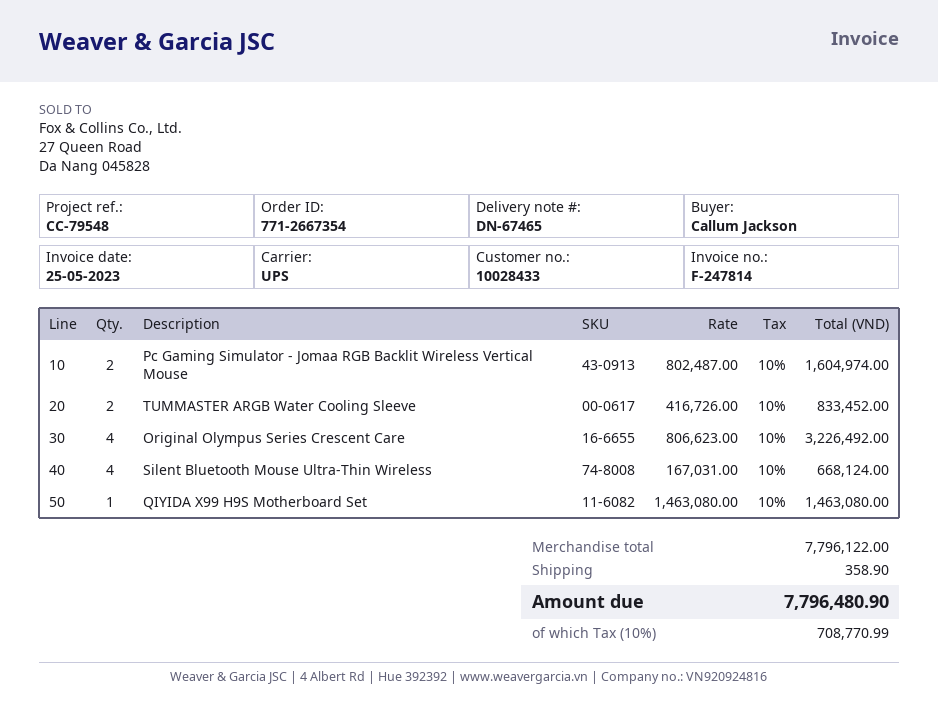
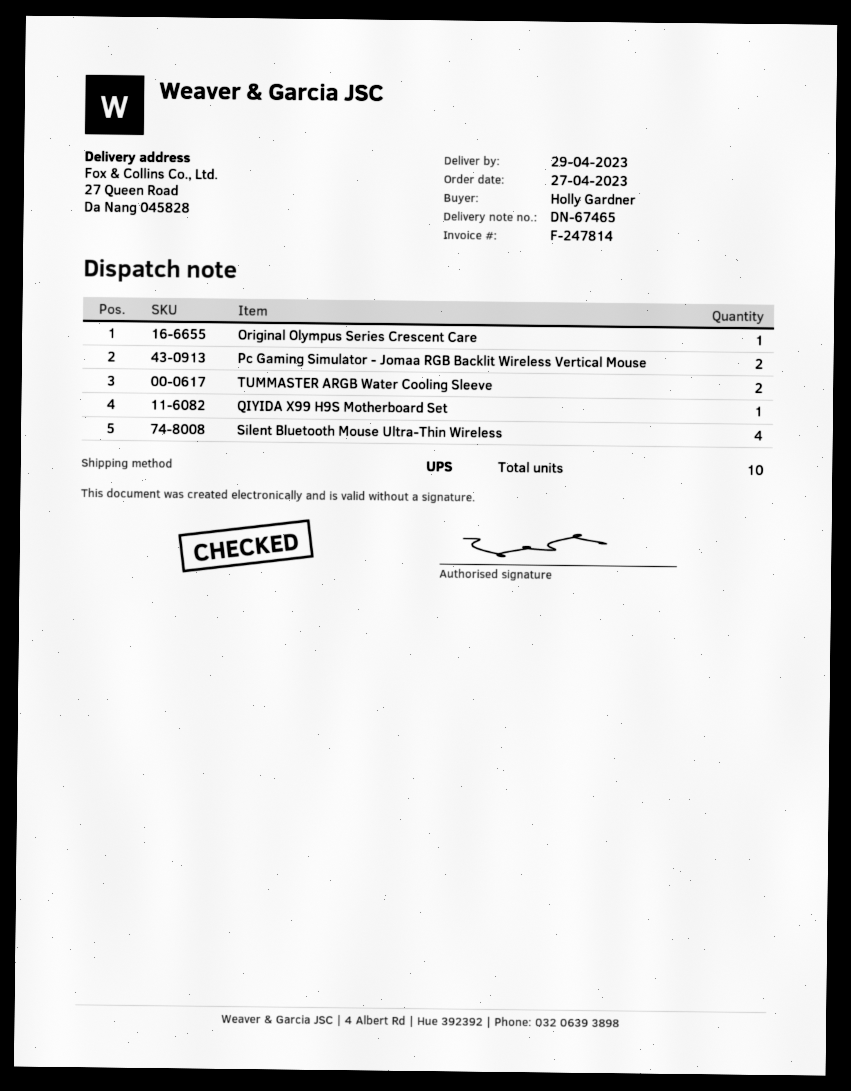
ordered by: Callum Jackson -> Holly Gardner
Original Olympus Series Crescent Care: 4 -> 1

